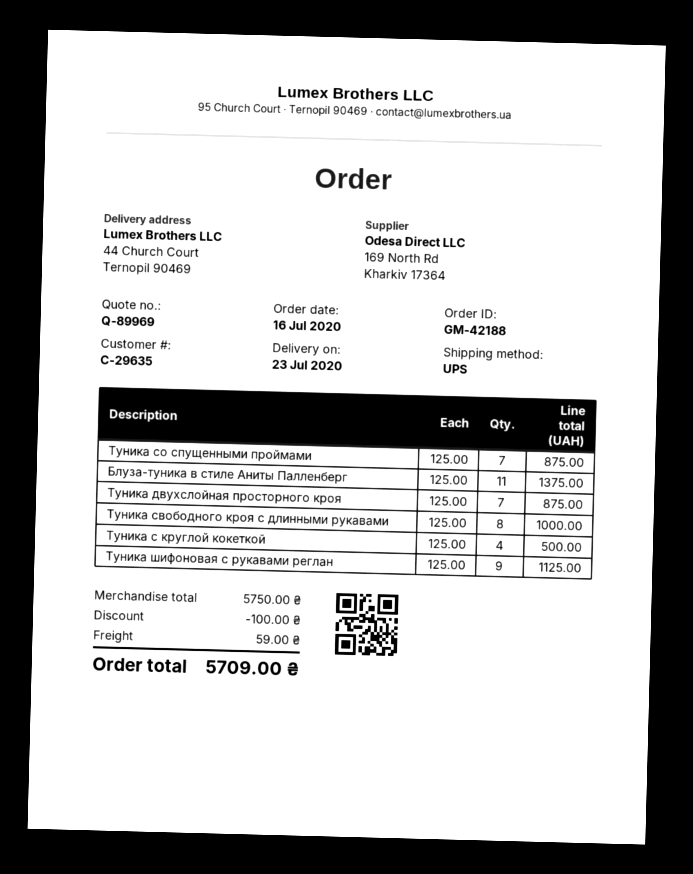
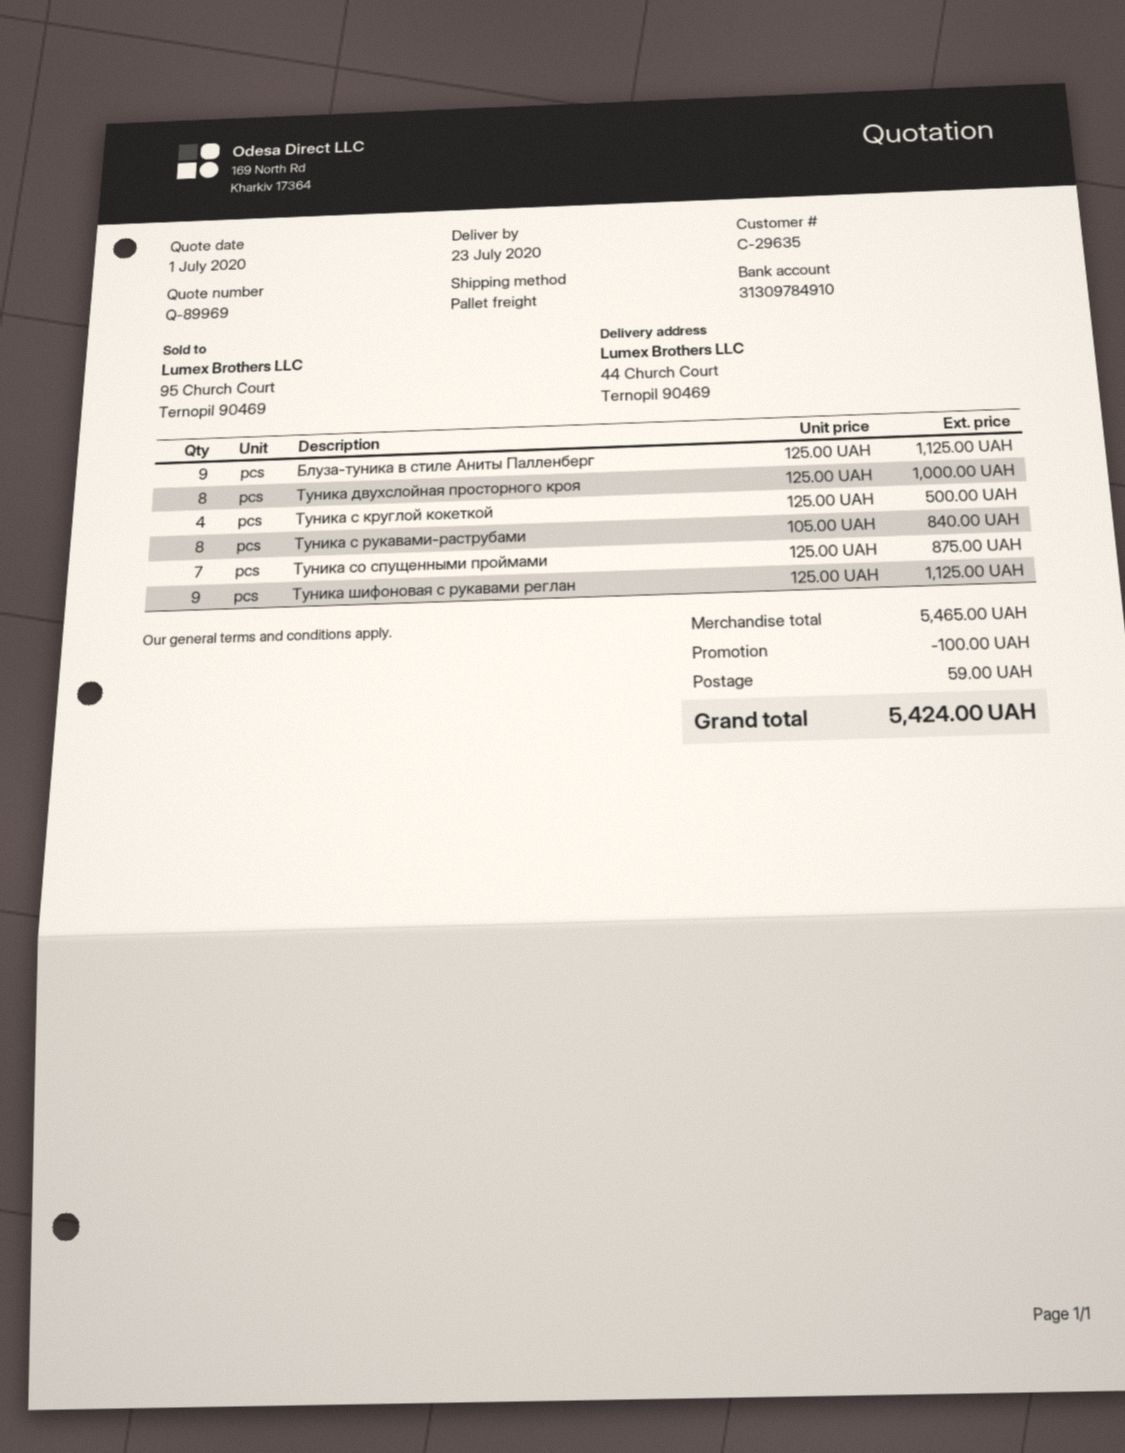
shipping method: UPS -> pallet freight
Блуза-туника в стиле Аниты Палленберг: 11 x 125.00 = 1375.00 -> 9 x 125.00 = 1125.00
Туника двухслойная просторного кроя: 7 x 125.00 = 875.00 -> 8 x 125.00 = 1000.00
Туника свободного кроя с длинными рукавами: 8 x 125.00 = 1000.00 -> none
Туника с рукавами-раструбами: none -> 8 x 105.00 = 840.00
subtotal: 5750.00 -> 5465.00
total: 5709.00 -> 5424.00

